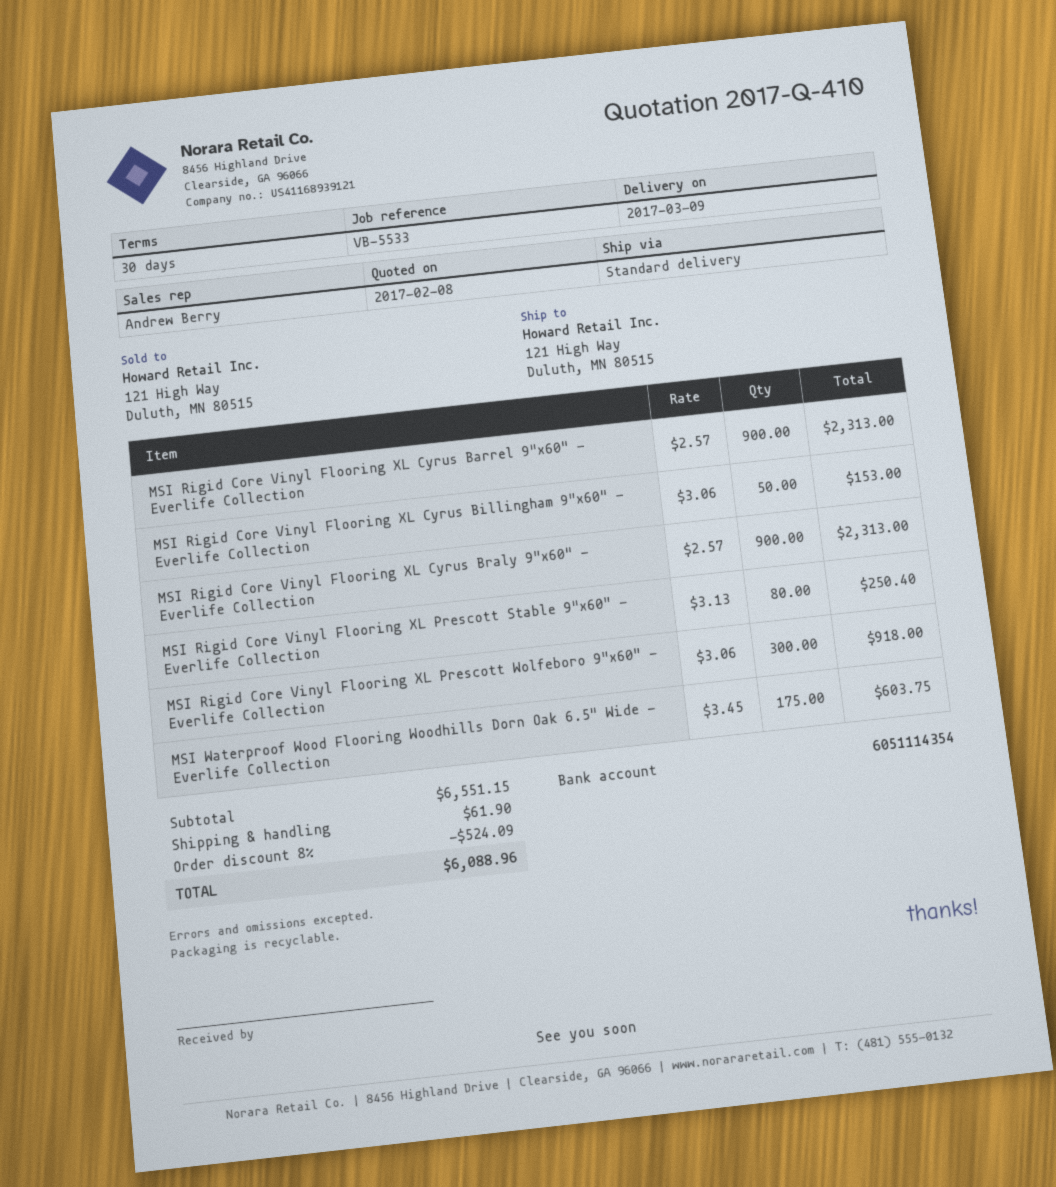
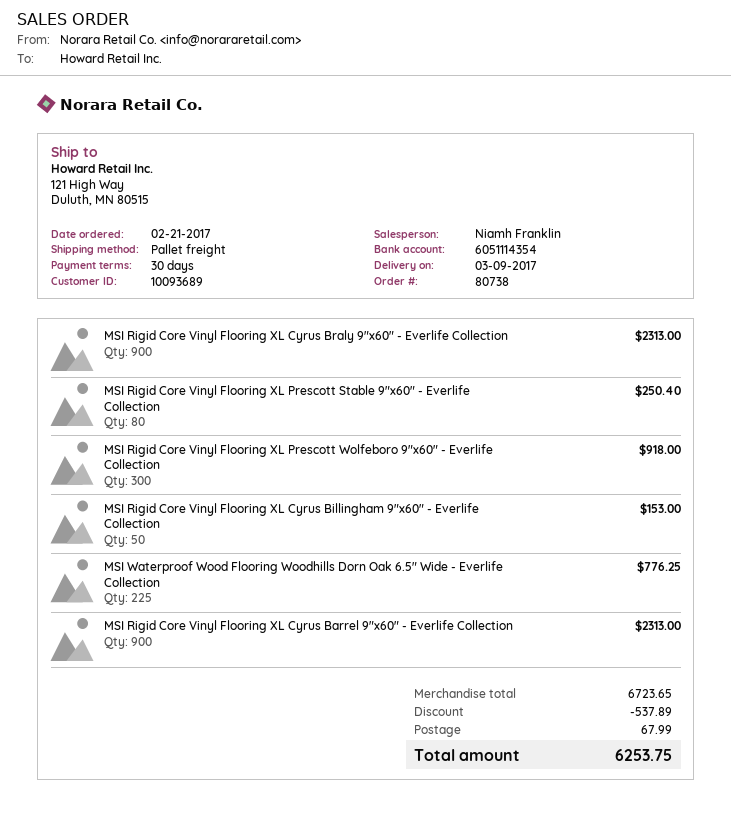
sales rep: Andrew Berry -> Niamh Franklin
shipping method: standard -> pallet freight
MSI Waterproof Wood Flooring Woodhills Dorn Oak 6.5" Wide - Everlife Collection: 175 for 603.75 -> 225 for 776.25
subtotal: 6551.15 -> 6723.65
discount: 524.09 -> 537.89
shipping: 61.90 -> 67.99
total: 6088.96 -> 6253.75

